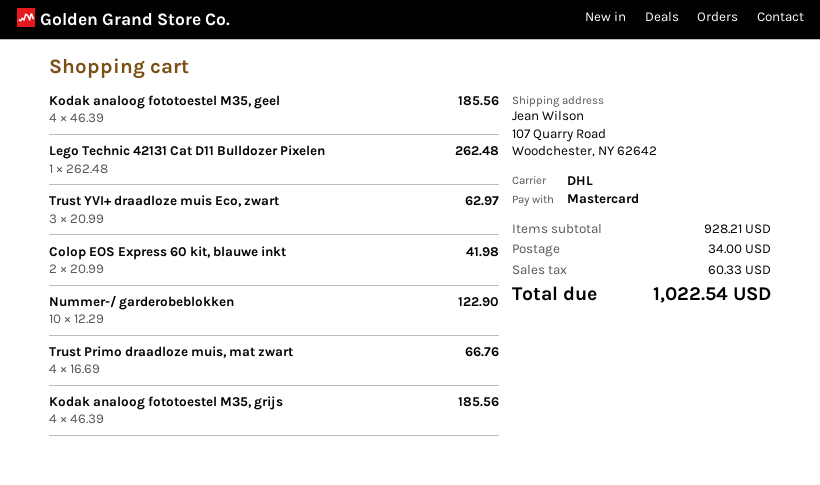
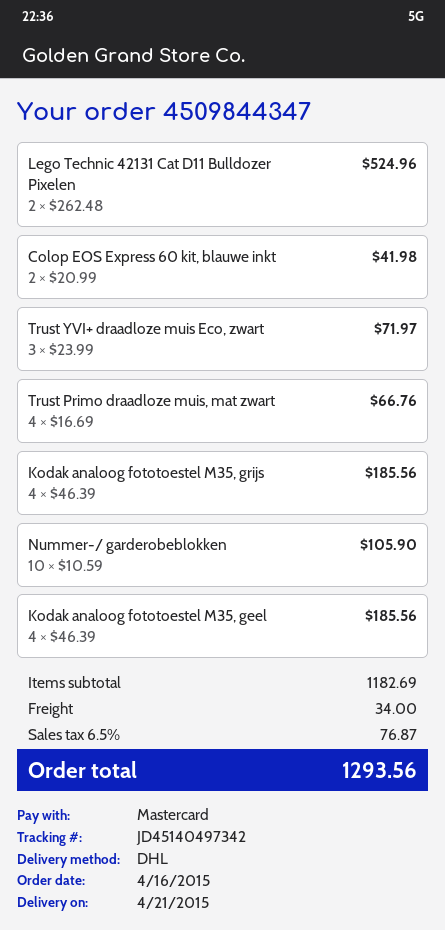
Lego Technic 42131 Cat D11 Bulldozer Pixelen: 1 x 262.48 = 262.48 -> 2 x 262.48 = 524.96
Trust YVI+ draadloze muis Eco, zwart: 3 x 20.99 = 62.97 -> 3 x 23.99 = 71.97
Nummer-/ garderobeblokken: 10 x 12.29 = 122.90 -> 10 x 10.59 = 105.90
subtotal: 928.21 -> 1182.69
tax: 60.33 -> 76.87
total: 1022.54 -> 1293.56

